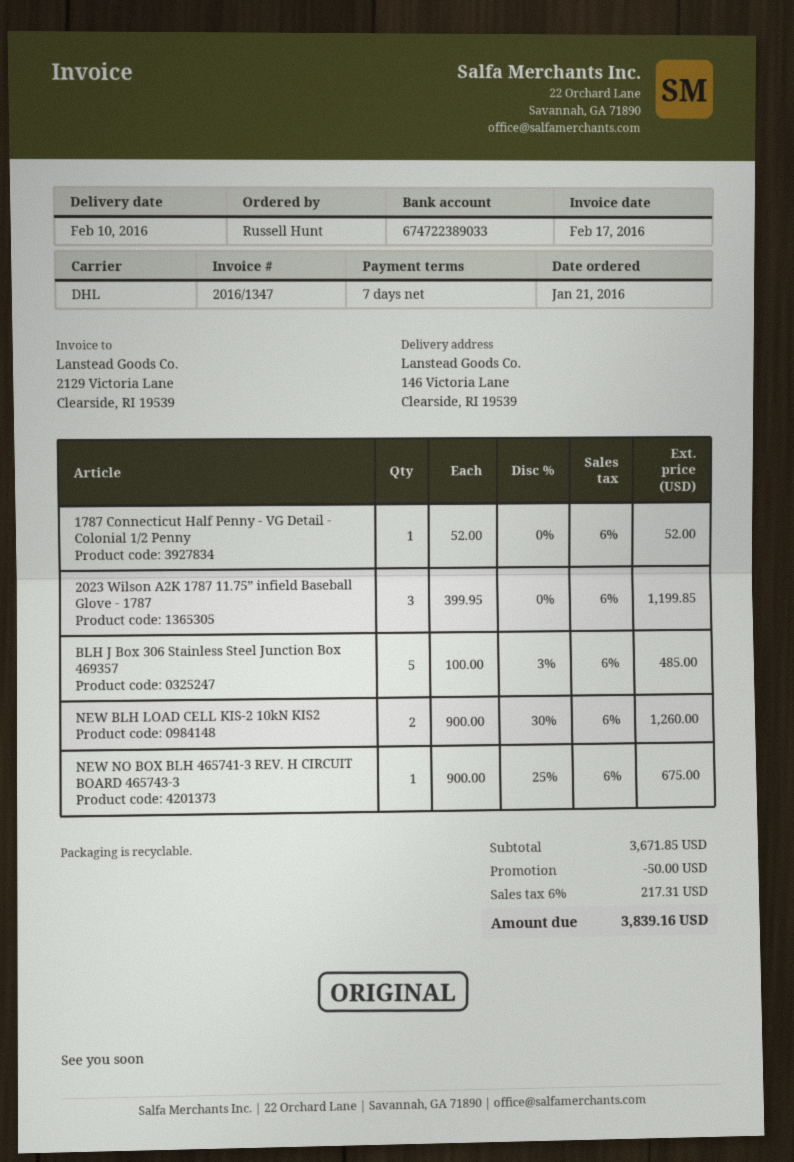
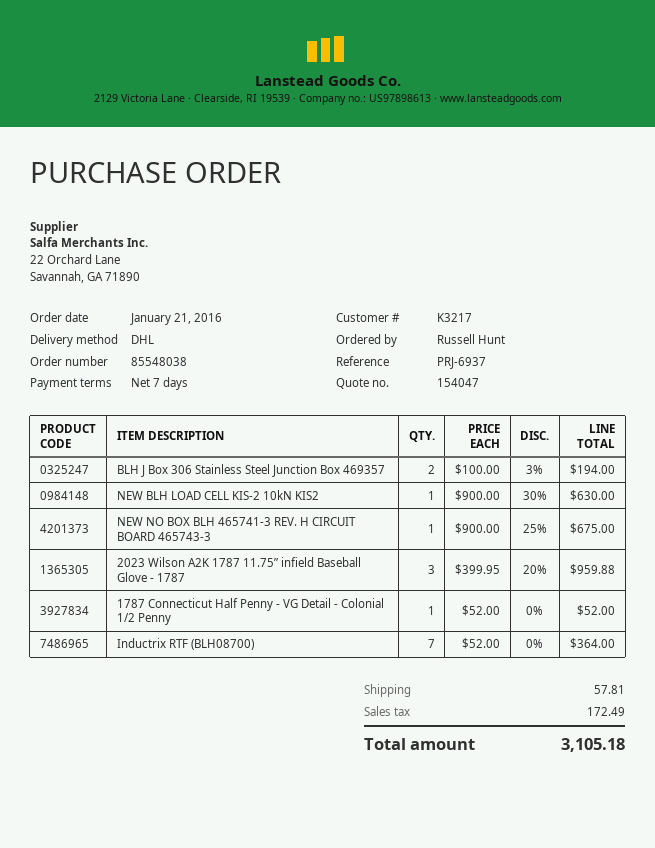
2023 Wilson A2K 1787 11.75” infield Baseball Glove - 1787: 3 x 399.95 = 1199.85 -> 3 x 399.95 - 20% = 959.88
BLH J Box 306 Stainless Steel Junction Box 469357: 5 x 100.00 - 3% = 485.00 -> 2 x 100.00 - 3% = 194.00
NEW BLH LOAD CELL KIS-2 10kN KIS2: 2 x 900.00 - 30% = 1260.00 -> 1 x 900.00 - 30% = 630.00
Inductrix RTF (BLH08700): none -> 7 x 52.00 = 364.00
discount: 50.00 -> none
shipping: none -> 57.81
tax: 217.31 -> 172.49
total: 3839.16 -> 3105.18

